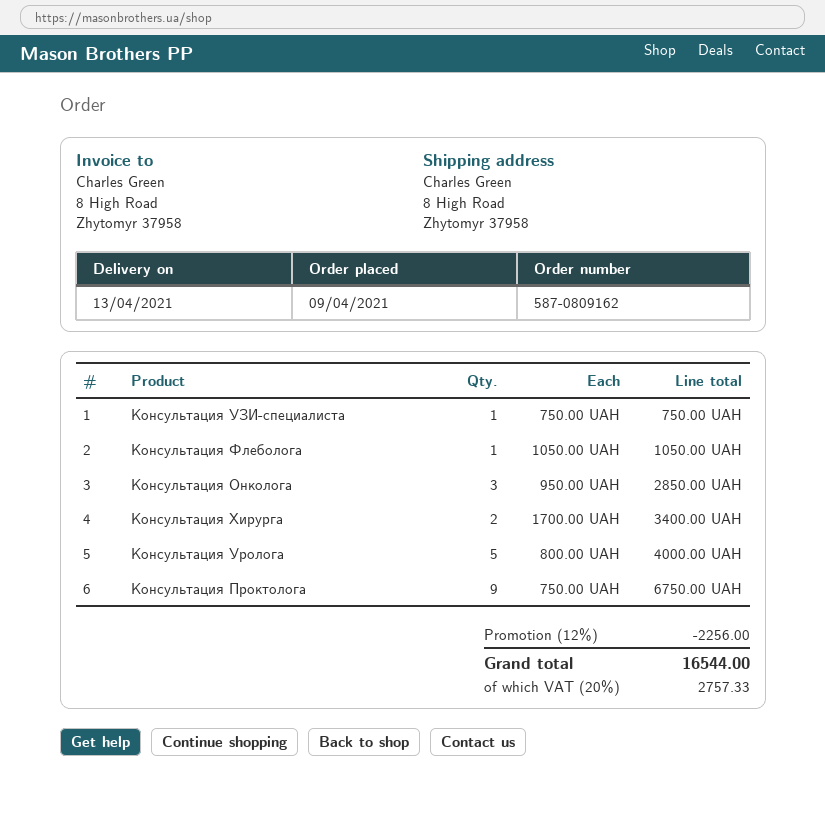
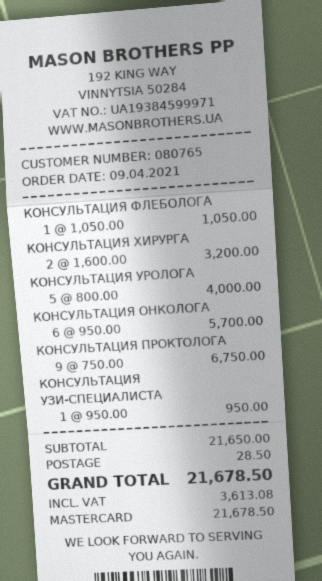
Консультация УЗИ-специалиста: 1 x 750.00 = 750.00 -> 1 x 950.00 = 950.00
Консультация Онколога: 3 x 950.00 = 2850.00 -> 6 x 950.00 = 5700.00
Консультация Хирурга: 2 x 1700.00 = 3400.00 -> 2 x 1600.00 = 3200.00
discount: 12% = 2256.00 -> none
shipping: none -> 28.50
tax: 2757.33 -> 3613.08
total: 16544.00 -> 21678.50

